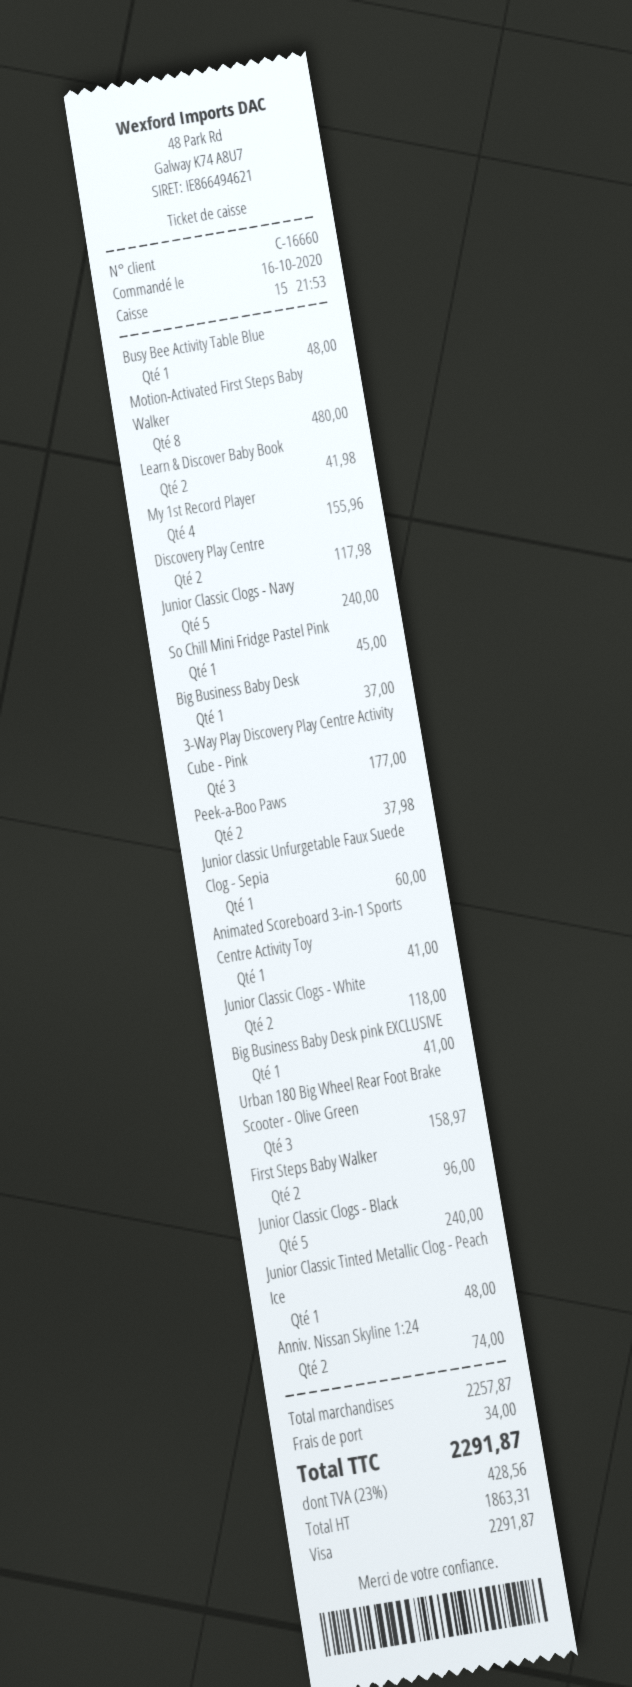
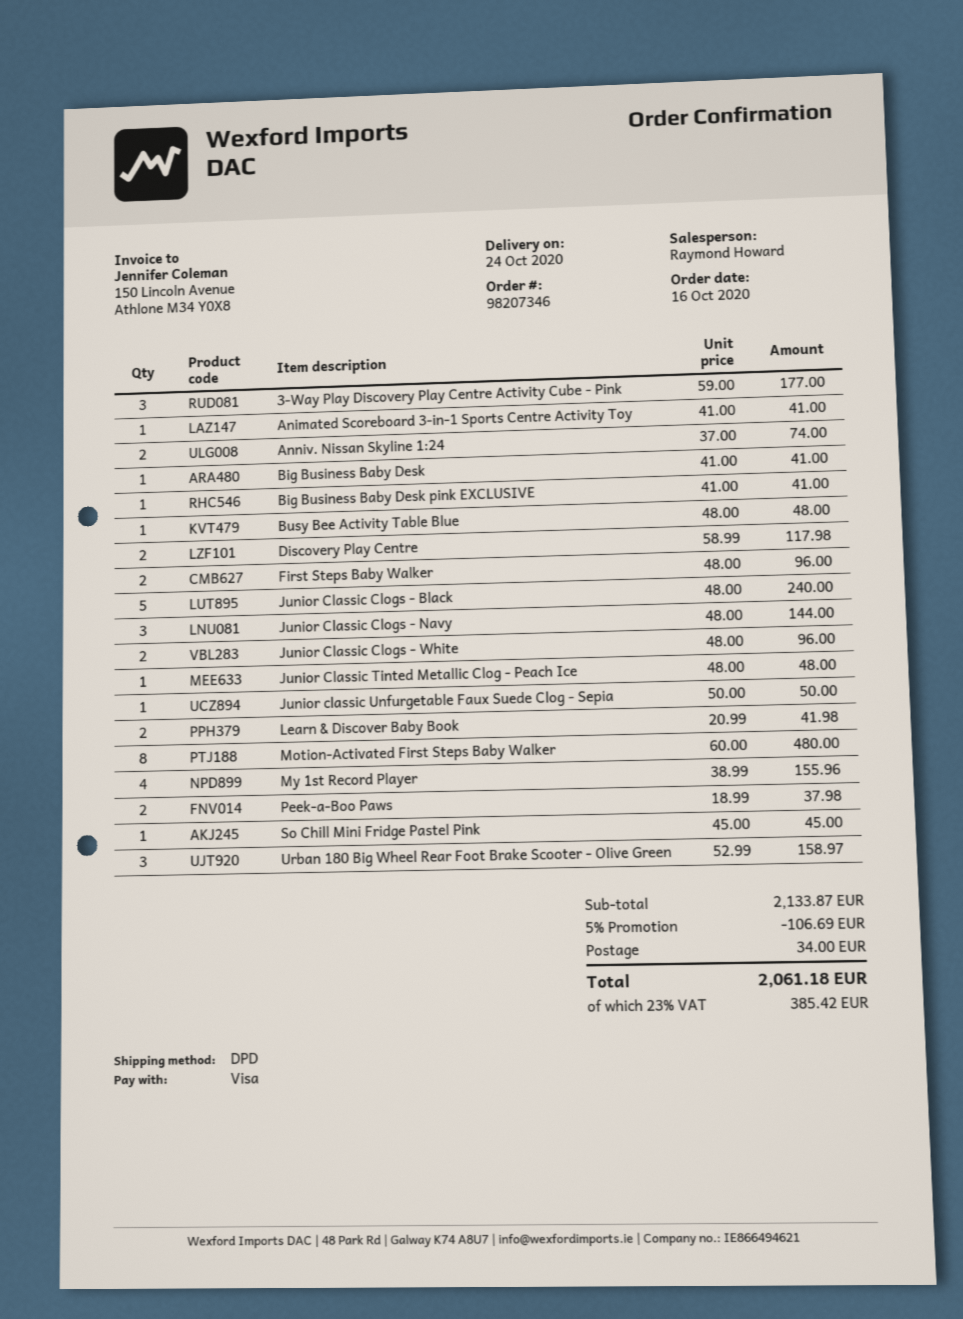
Junior Classic Clogs - Navy: 5 for 240.00 -> 3 for 144.00
Big Business Baby Desk: 1 for 37.00 -> 1 for 41.00
Junior classic Unfurgetable Faux Suede Clog - Sepia: 1 for 60.00 -> 1 for 50.00
Junior Classic Clogs - White: 2 for 118.00 -> 2 for 96.00
subtotal: 2257.87 -> 2133.87
discount: none -> 5% = 106.69
tax: 23% = 428.56 -> 23% = 385.42
total: 2291.87 -> 2061.18

